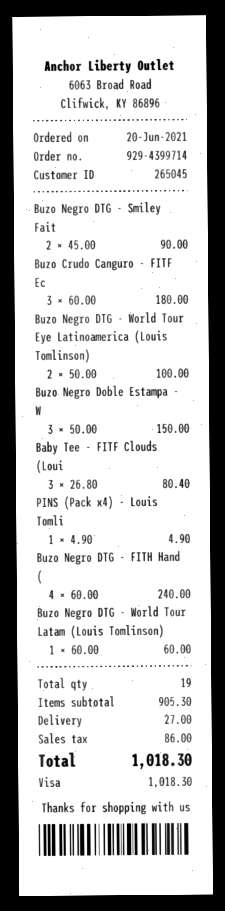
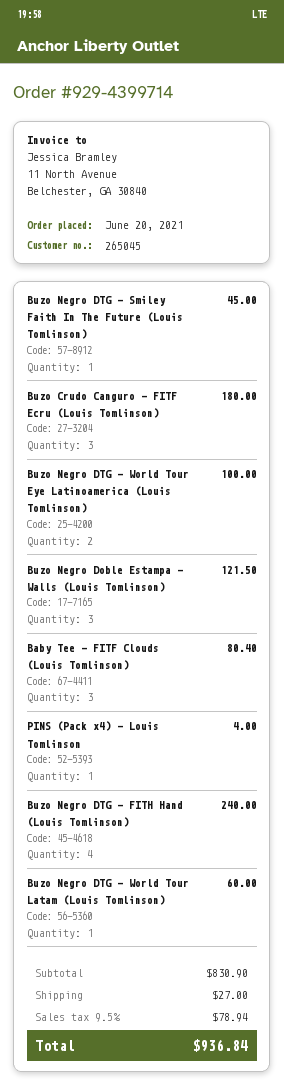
Buzo Negro DTG - Smiley Fait: 2 for 90.00 -> 1 for 45.00
Buzo Negro Doble Estampa - W: 3 for 150.00 -> 3 for 121.50
PINS (Pack x4) - Louis Tomli: 1 for 4.90 -> 1 for 4.00
subtotal: 905.30 -> 830.90
tax: 86.00 -> 78.94
total: 1018.30 -> 936.84

